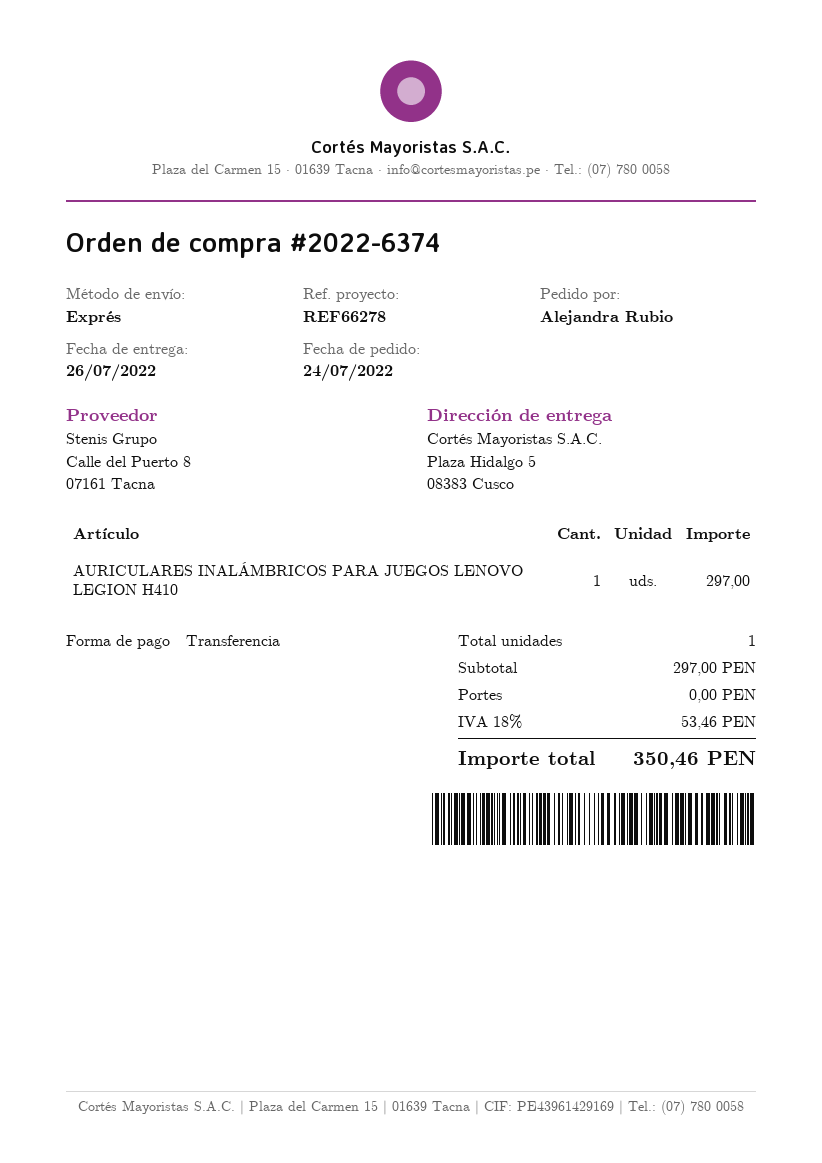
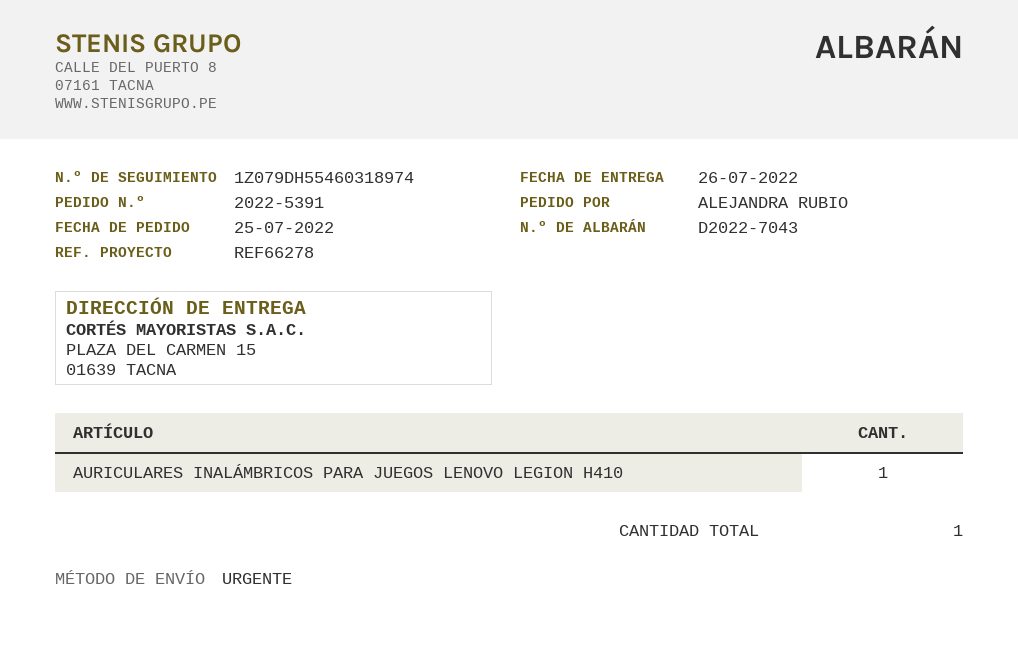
order number: 2022-6374 -> 2022-5391
order date: 2022-07-24 -> 2022-07-25
ship to: Plaza Hidalgo 5, 08383 Cusco -> PLAZA DEL CARMEN 15, 01639 TACNA

